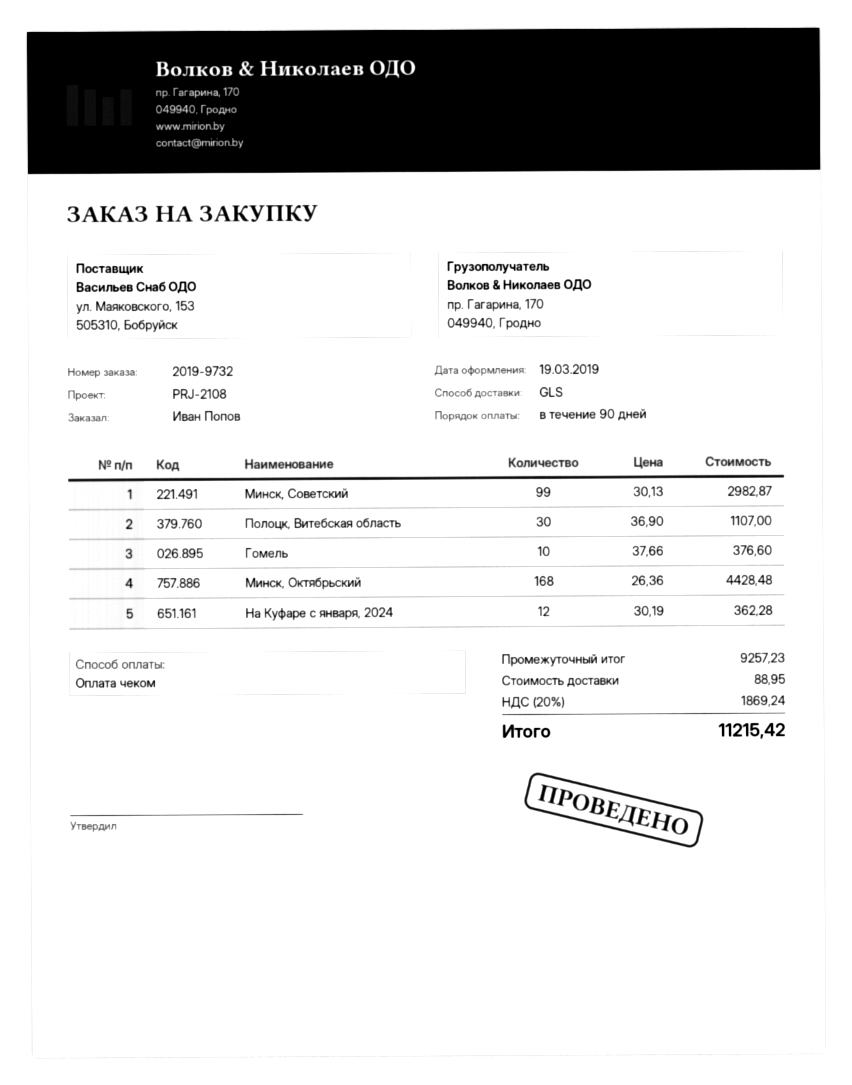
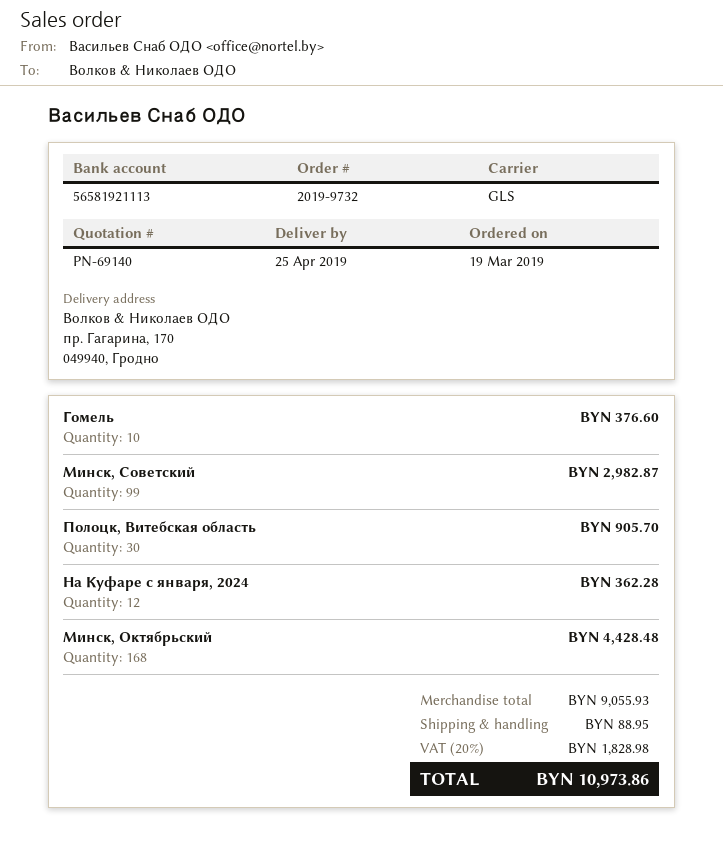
Полоцк, Витебская область: 30 for 1107.00 -> 30 for 905.70
subtotal: 9257.23 -> 9055.93
tax: 20% = 1869.24 -> 20% = 1828.98
total: 11215.42 -> 10973.86

